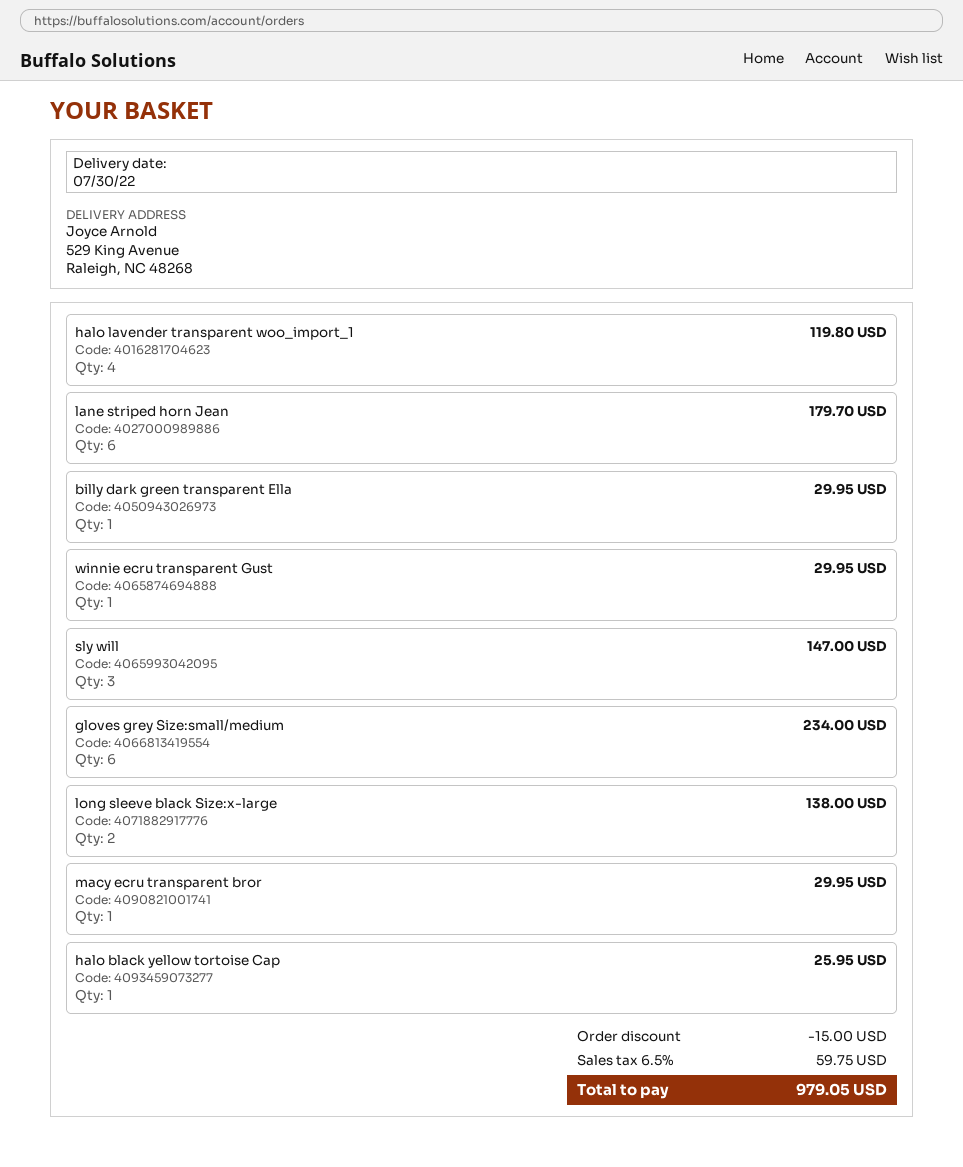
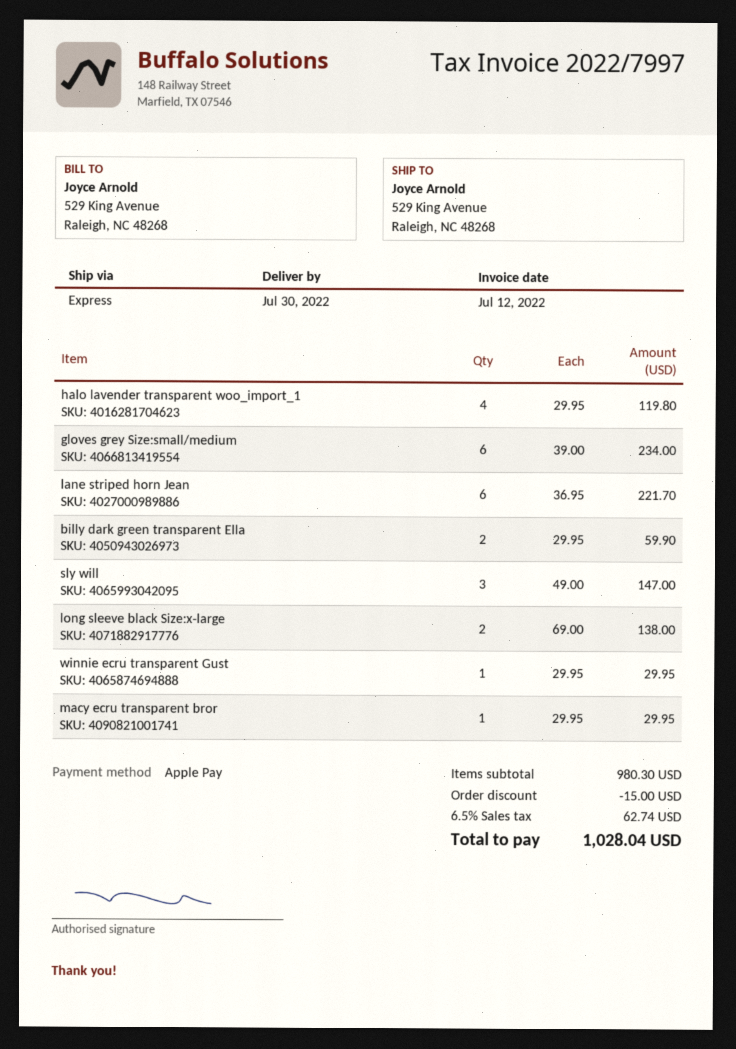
lane striped horn Jean: 6 for 179.70 -> 6 for 221.70
billy dark green transparent Ella: 1 for 29.95 -> 2 for 59.90
halo black yellow tortoise Cap: 1 for 25.95 -> none
tax: 6.5% = 59.75 -> 6.5% = 62.74
total: 979.05 -> 1028.04

